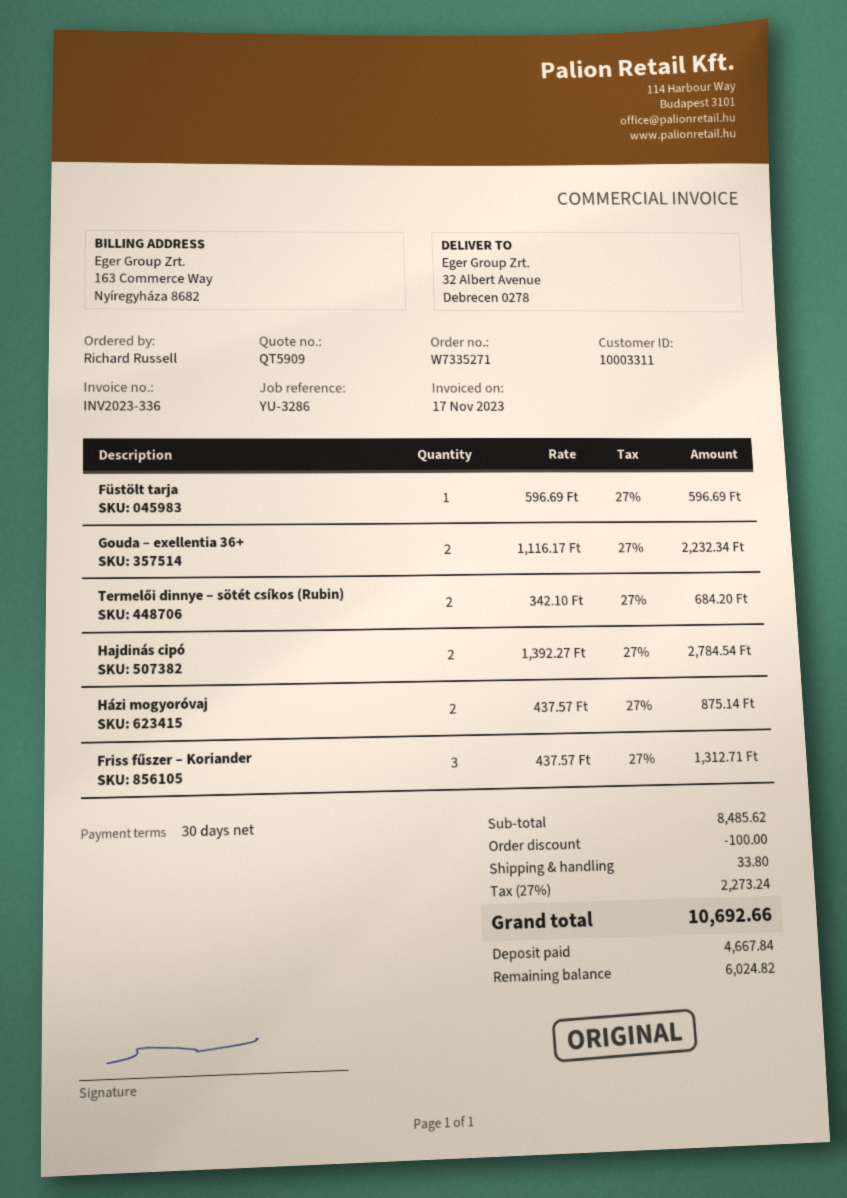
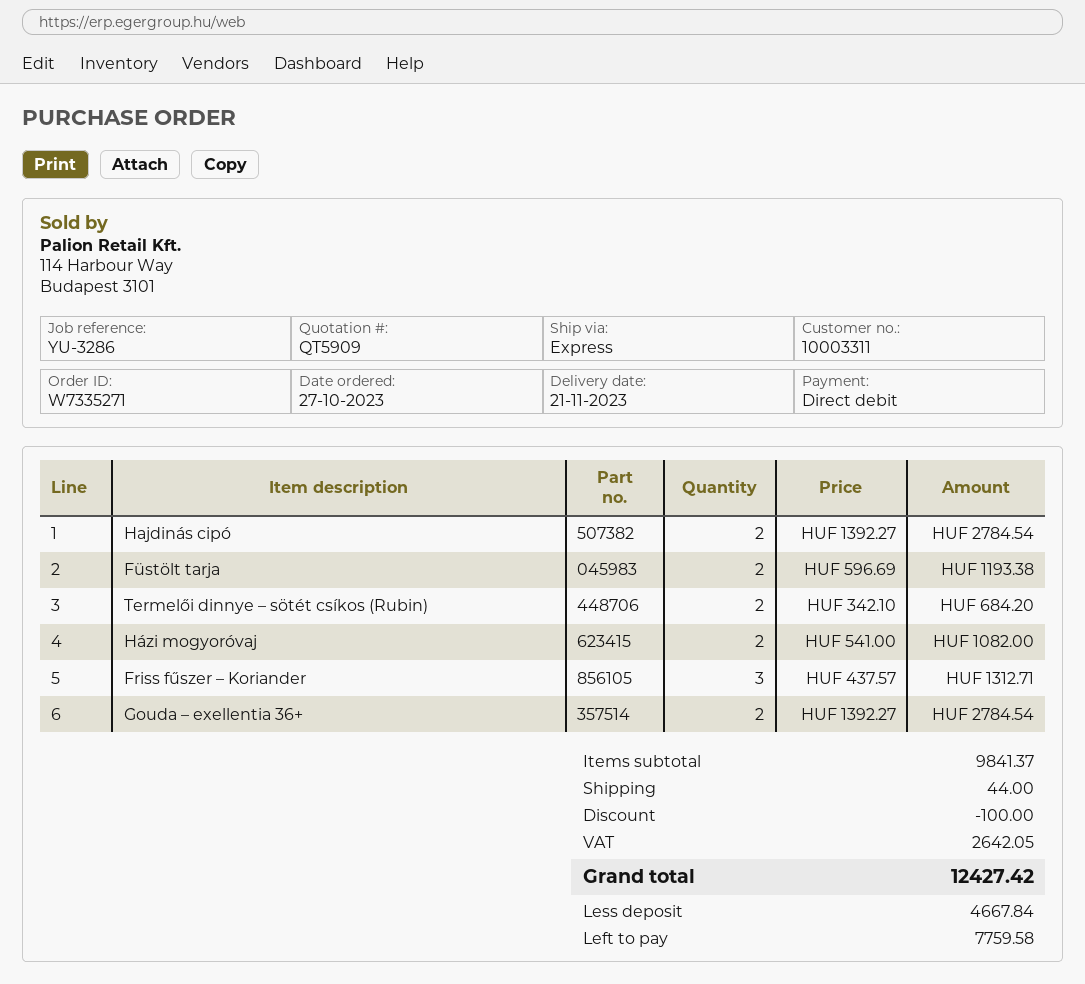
Füstölt tarja: 1 x 596.69 = 596.69 -> 2 x 596.69 = 1193.38
Gouda – exellentia 36+: 2 x 1116.17 = 2232.34 -> 2 x 1392.27 = 2784.54
Házi mogyoróvaj: 2 x 437.57 = 875.14 -> 2 x 541.00 = 1082.00
subtotal: 8485.62 -> 9841.37
shipping: 33.80 -> 44.00
tax: 2273.24 -> 2642.05
total: 10692.66 -> 12427.42
balance: 6024.82 -> 7759.58

